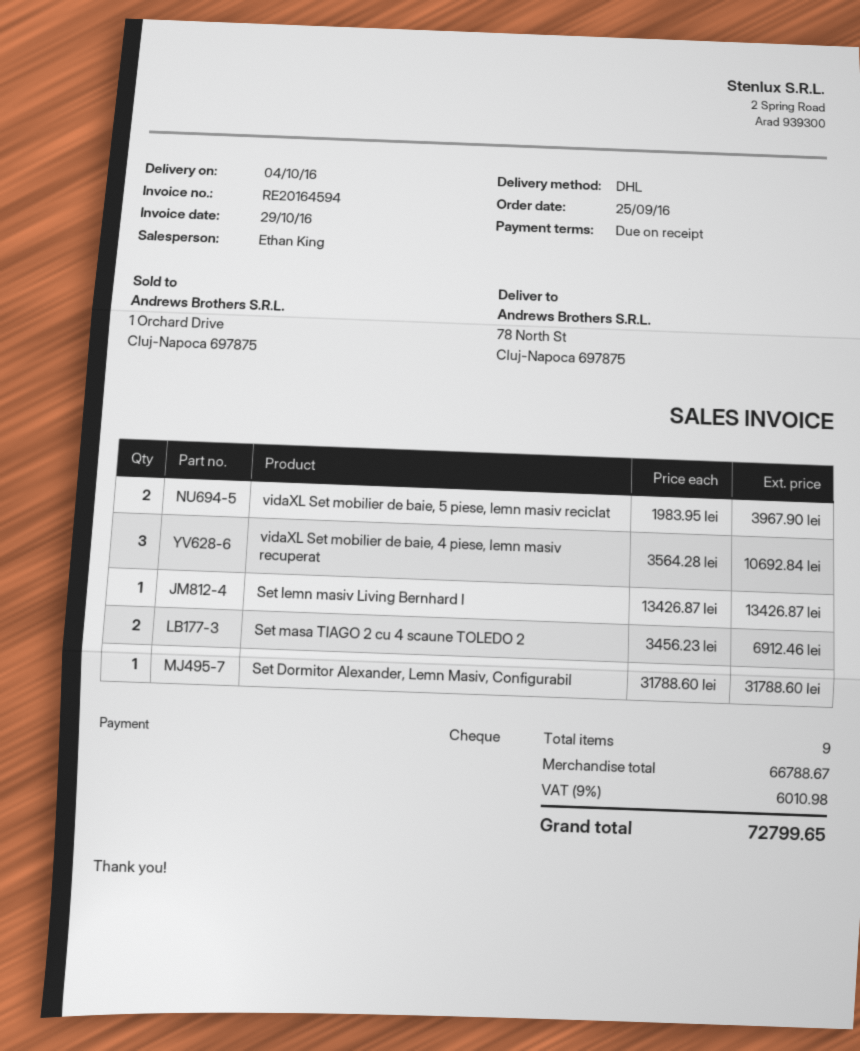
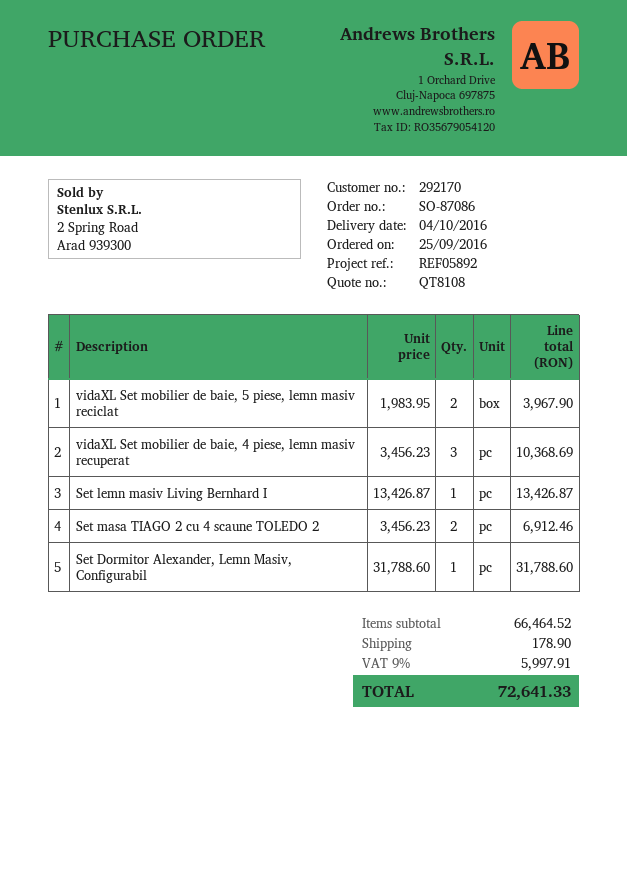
vidaXL Set mobilier de baie, 4 piese, lemn masiv recuperat: 3 x 3564.28 = 10692.84 -> 3 x 3456.23 = 10368.69
subtotal: 66788.67 -> 66464.52
shipping: none -> 178.90
tax: 9% = 6010.98 -> 9% = 5997.91
total: 72799.65 -> 72641.33

